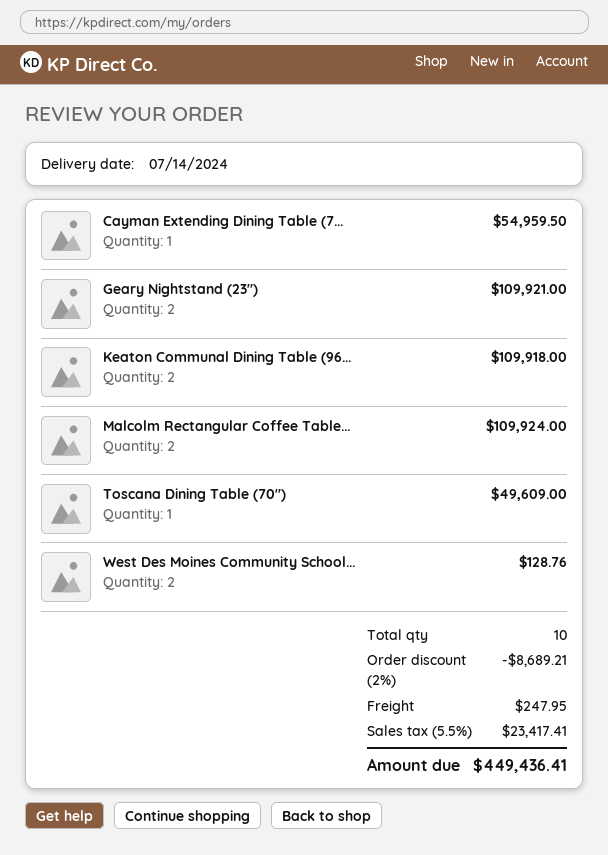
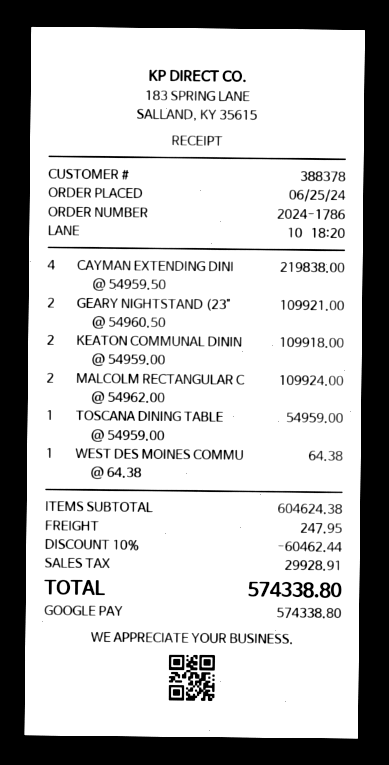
Cayman Extending Dining Table (7...: 1 for 54959.50 -> 4 for 219838.00
Toscana Dining Table (70"): 1 for 49609.00 -> 1 for 54959.00
West Des Moines Community School...: 2 for 128.76 -> 1 for 64.38
discount: 2% = 8689.21 -> 10% = 60462.44
tax: 23417.41 -> 29928.91
total: 449436.41 -> 574338.80

